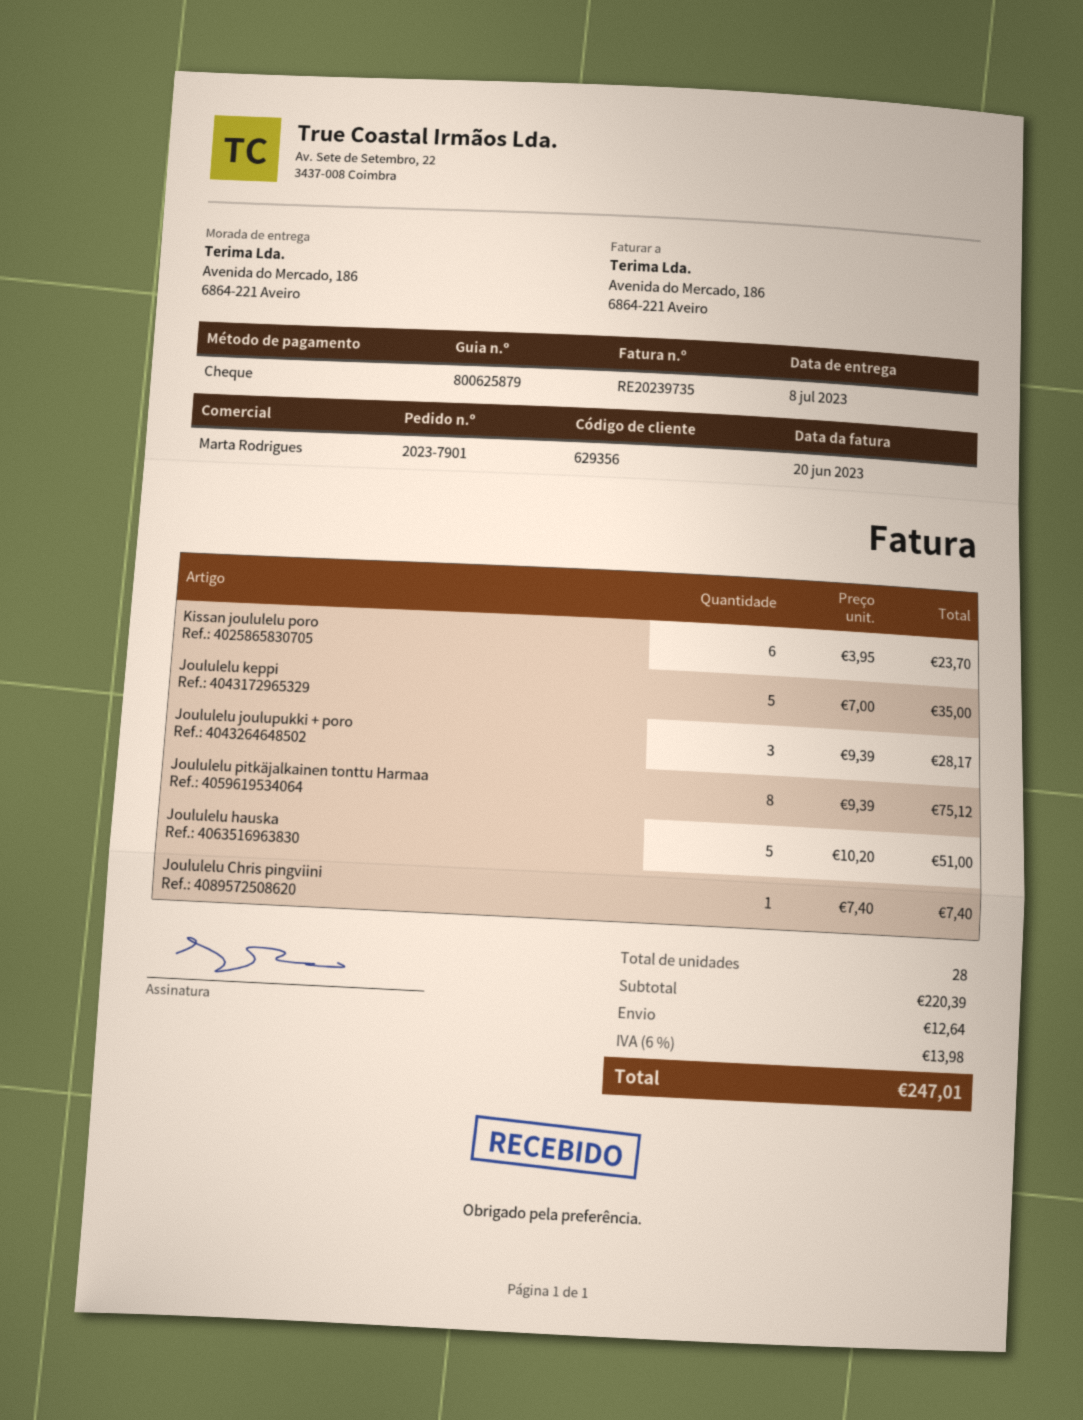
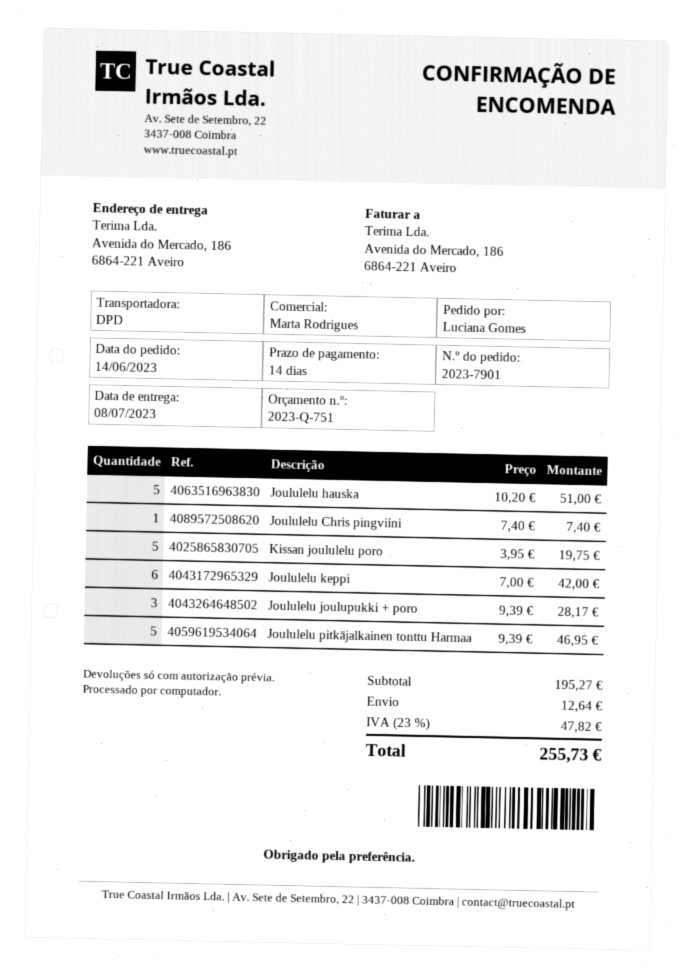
Kissan joululelu poro: 6 x 3.95 = 23.70 -> 5 x 3.95 = 19.75
Joululelu keppi: 5 x 7.00 = 35.00 -> 6 x 7.00 = 42.00
Joululelu pitkäjalkainen tonttu Harmaa: 8 x 9.39 = 75.12 -> 5 x 9.39 = 46.95
subtotal: 220.39 -> 195.27
tax: 6% = 13.98 -> 23% = 47.82
total: 247.01 -> 255.73

